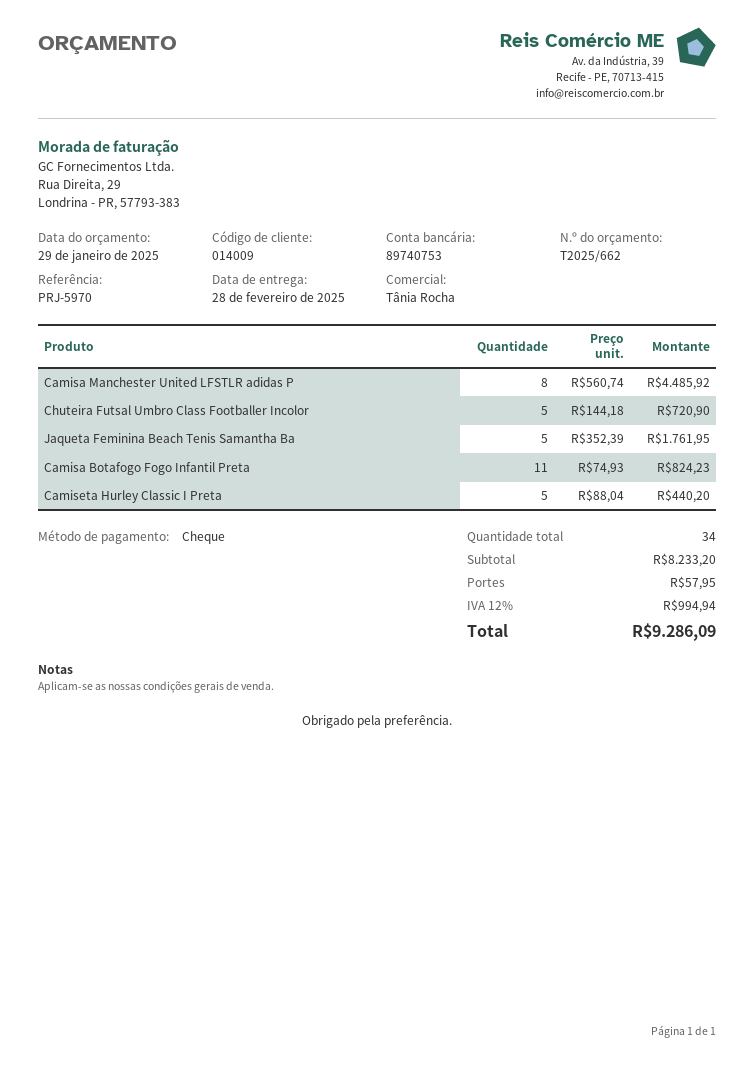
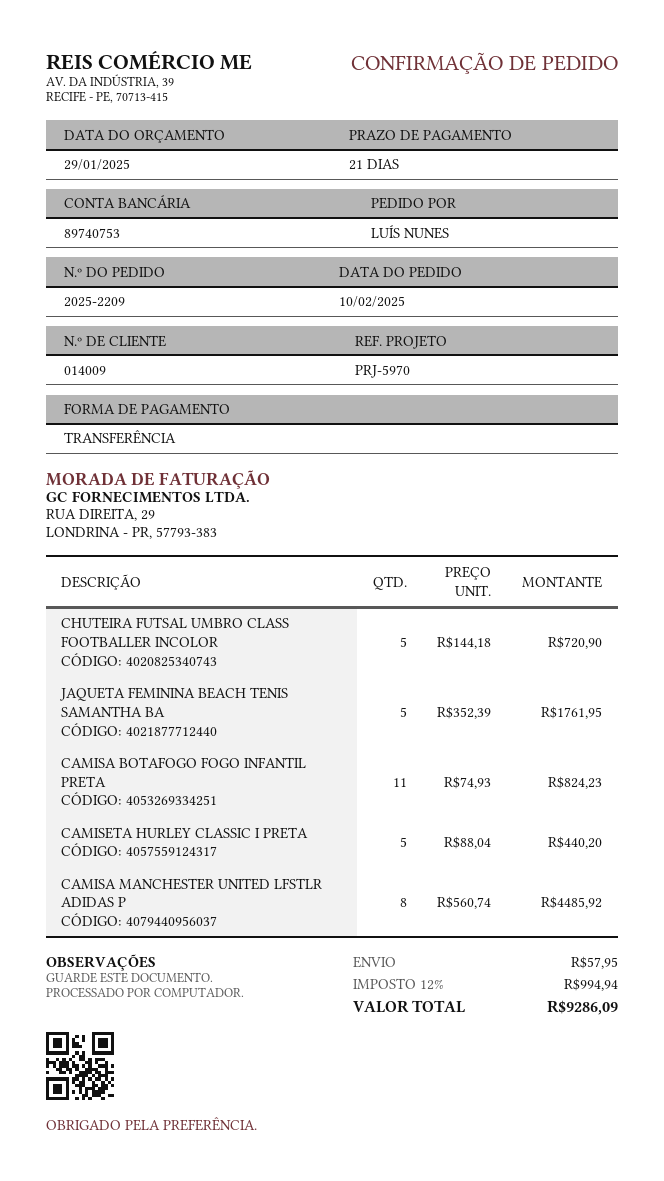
payment method: cheque -> bank transfer

